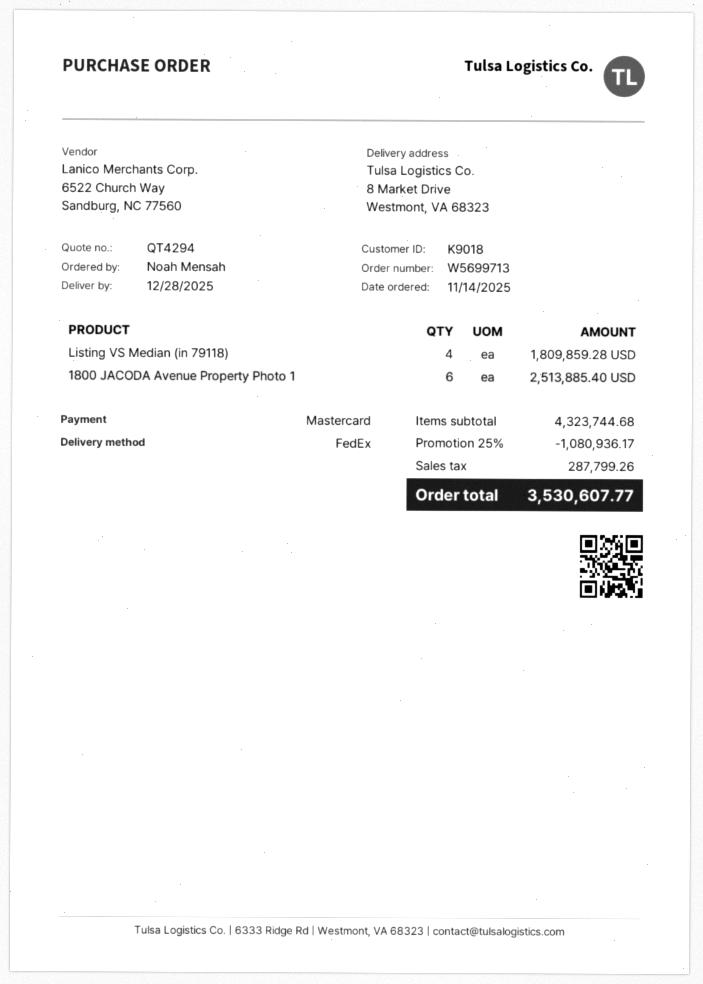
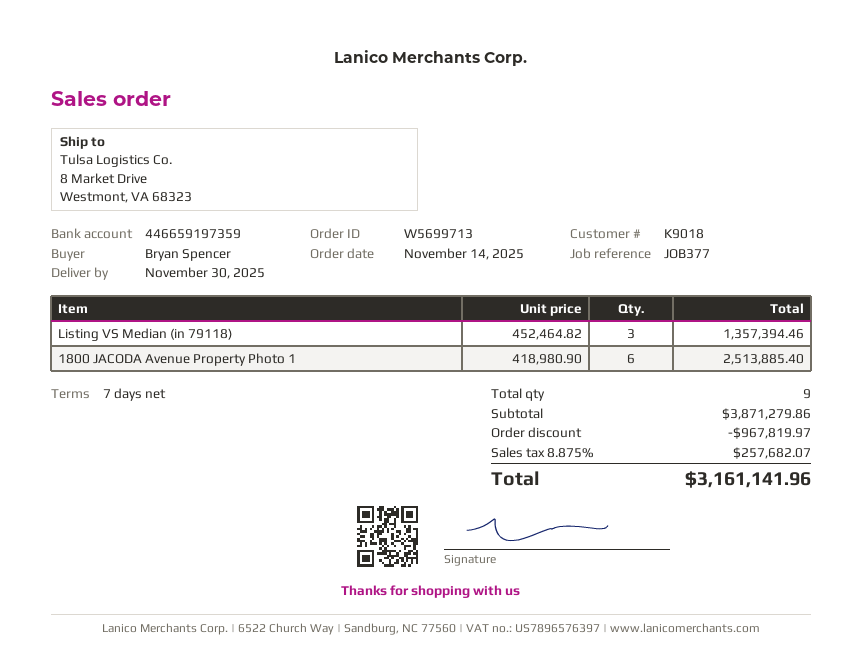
delivery date: 2025-12-28 -> 2025-11-30
ordered by: Noah Mensah -> Bryan Spencer
Listing VS Median (in 79118): 4 for 1809859.28 -> 3 for 1357394.46
subtotal: 4323744.68 -> 3871279.86
discount: 1080936.17 -> 967819.97
tax: 287799.26 -> 257682.07
total: 3530607.77 -> 3161141.96

